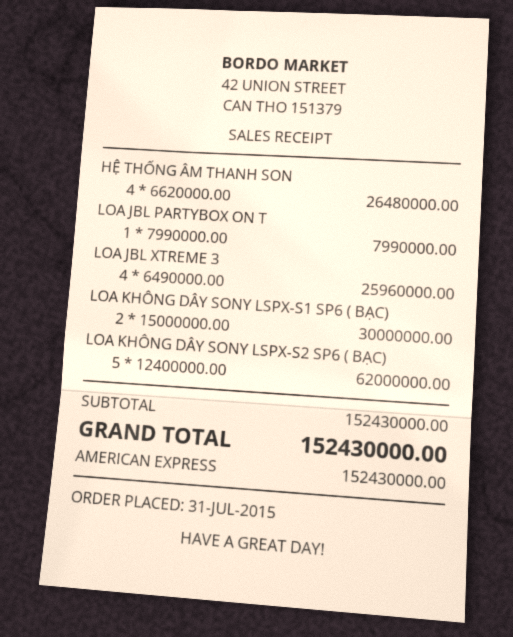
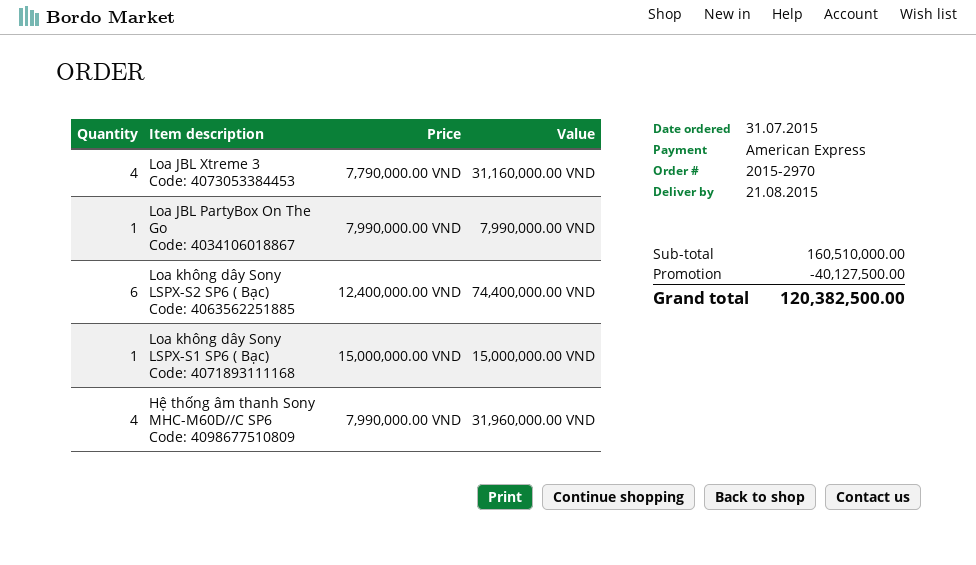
HỆ THỐNG ÂM THANH SON: 4 x 6620000.00 = 26480000.00 -> 4 x 7990000.00 = 31960000.00
LOA JBL XTREME 3: 4 x 6490000.00 = 25960000.00 -> 4 x 7790000.00 = 31160000.00
LOA KHÔNG DÂY SONY LSPX-S1 SP6 ( BẠC): 2 x 15000000.00 = 30000000.00 -> 1 x 15000000.00 = 15000000.00
LOA KHÔNG DÂY SONY LSPX-S2 SP6 ( BẠC): 5 x 12400000.00 = 62000000.00 -> 6 x 12400000.00 = 74400000.00
subtotal: 152430000.00 -> 160510000.00
discount: none -> 40127500.00
total: 152430000.00 -> 120382500.00

